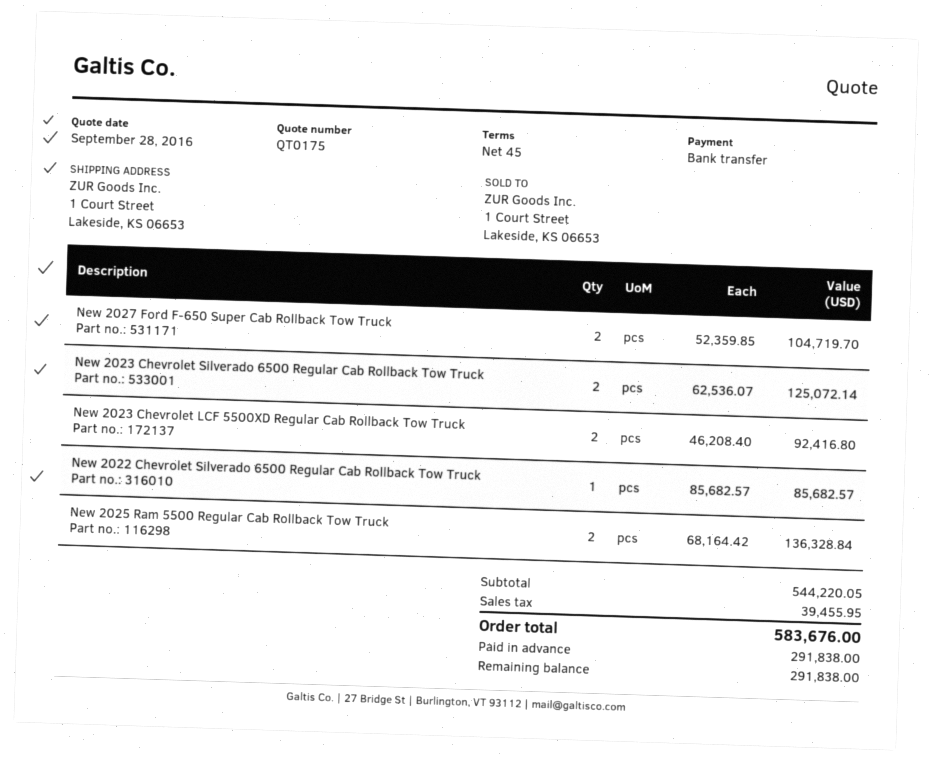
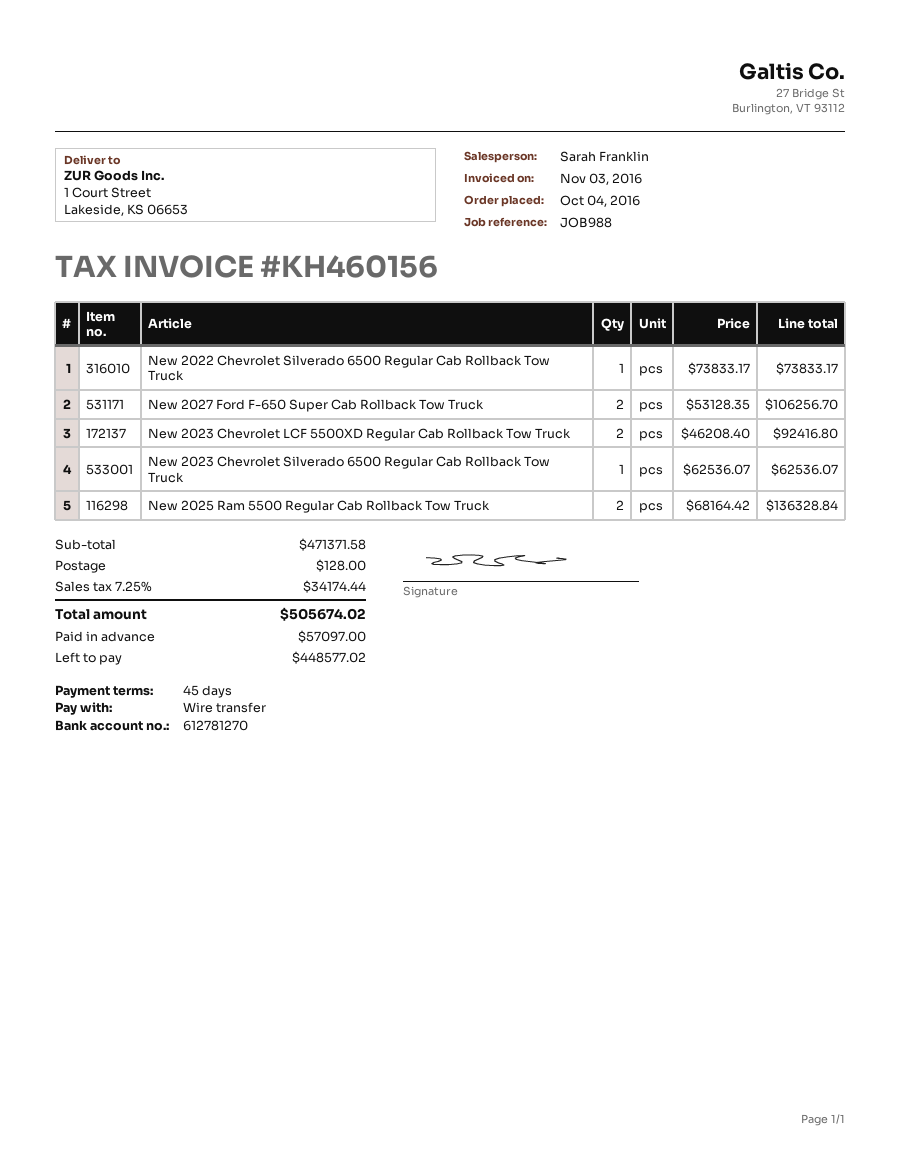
New 2027 Ford F-650 Super Cab Rollback Tow Truck: 2 x 52359.85 = 104719.70 -> 2 x 53128.35 = 106256.70
New 2023 Chevrolet Silverado 6500 Regular Cab Rollback Tow Truck: 2 x 62536.07 = 125072.14 -> 1 x 62536.07 = 62536.07
New 2022 Chevrolet Silverado 6500 Regular Cab Rollback Tow Truck: 1 x 85682.57 = 85682.57 -> 1 x 73833.17 = 73833.17
subtotal: 544220.05 -> 471371.58
shipping: none -> 128.00
tax: 39455.95 -> 34174.44
total: 583676.00 -> 505674.02
deposit: 291838.00 -> 57097.00
balance: 291838.00 -> 448577.02

